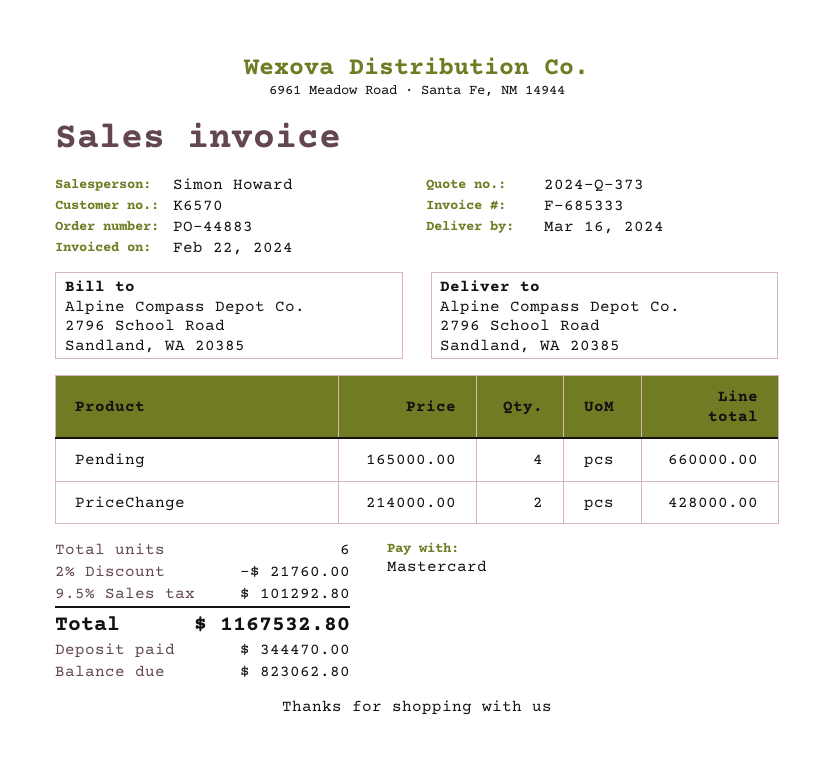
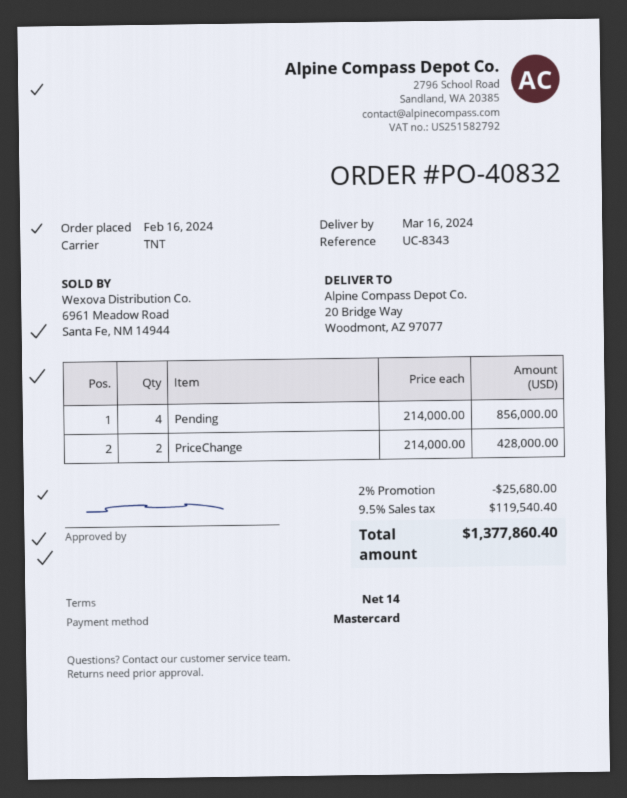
order number: PO-44883 -> PO-40832
ship to: 2796 School Road, Sandland, WA 20385 -> 20 Bridge Way, Woodmont, AZ 97077
Pending: 4 x 165000.00 = 660000.00 -> 4 x 214000.00 = 856000.00
discount: 2% = 21760.00 -> 2% = 25680.00
tax: 9.5% = 101292.80 -> 9.5% = 119540.40
total: 1167532.80 -> 1377860.40

